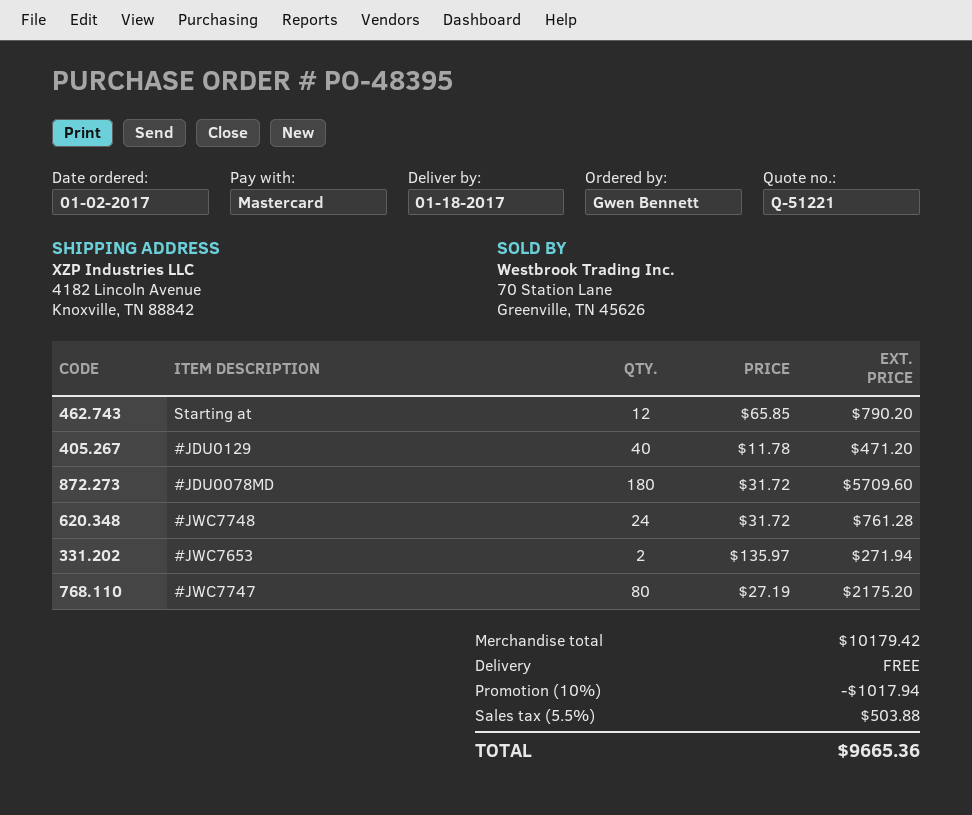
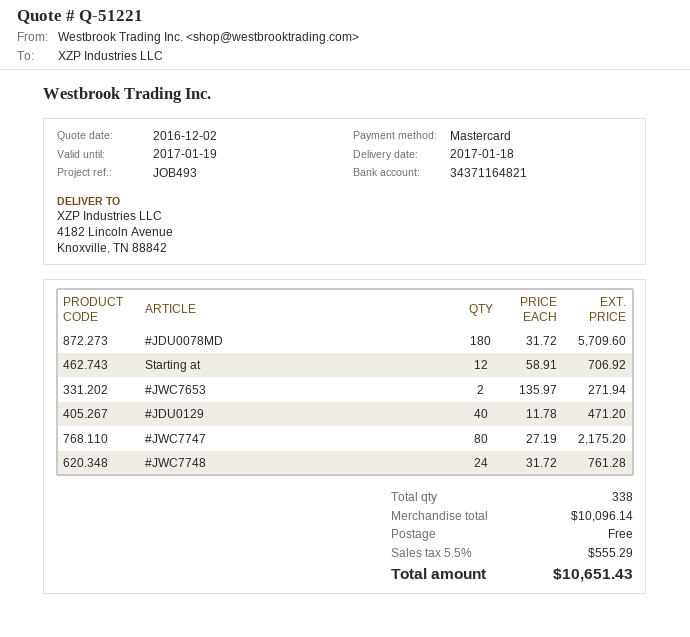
Starting at: 12 x 65.85 = 790.20 -> 12 x 58.91 = 706.92
subtotal: 10179.42 -> 10096.14
discount: 10% = 1017.94 -> none
tax: 5.5% = 503.88 -> 5.5% = 555.29
total: 9665.36 -> 10651.43

